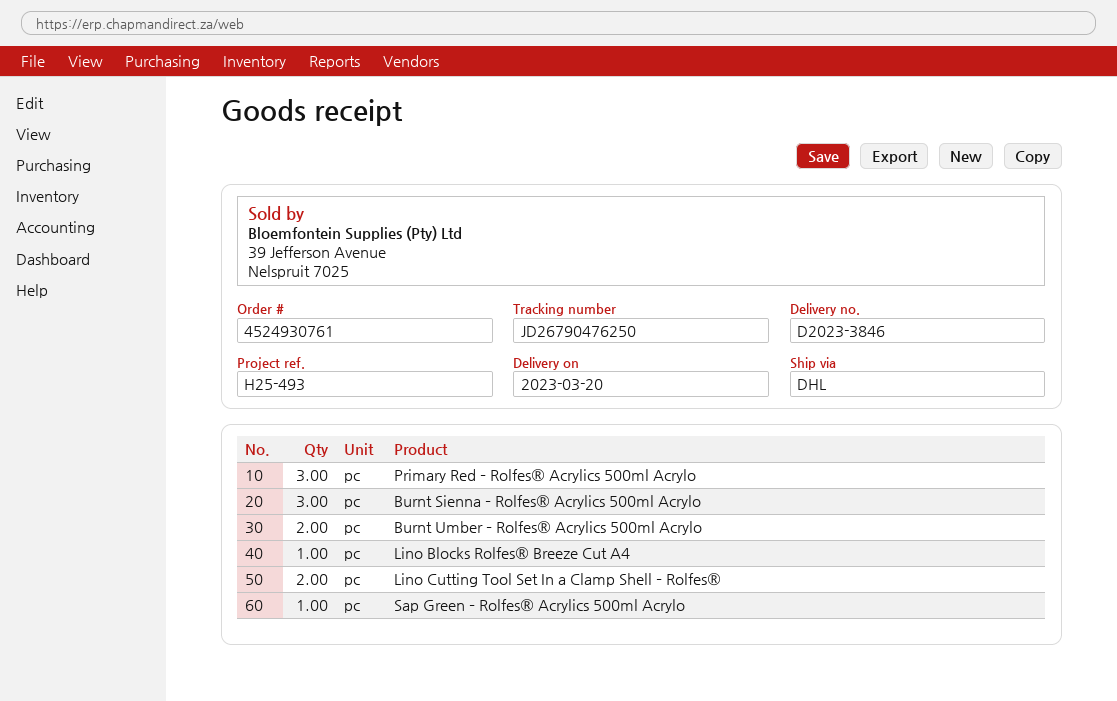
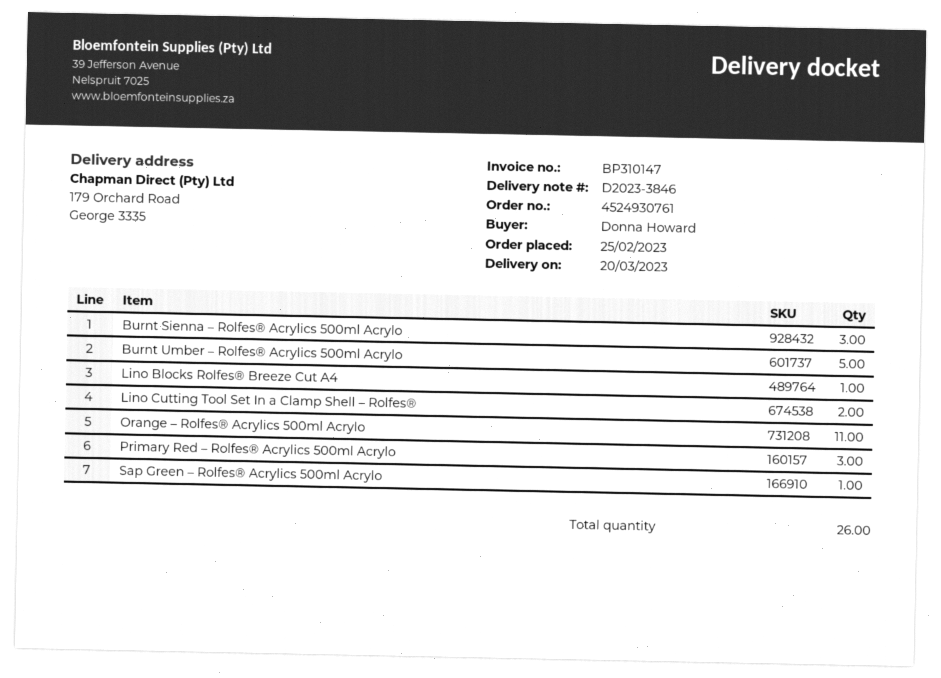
Burnt Umber – Rolfes® Acrylics 500ml Acrylo: 2 -> 5
Orange – Rolfes® Acrylics 500ml Acrylo: none -> 11

